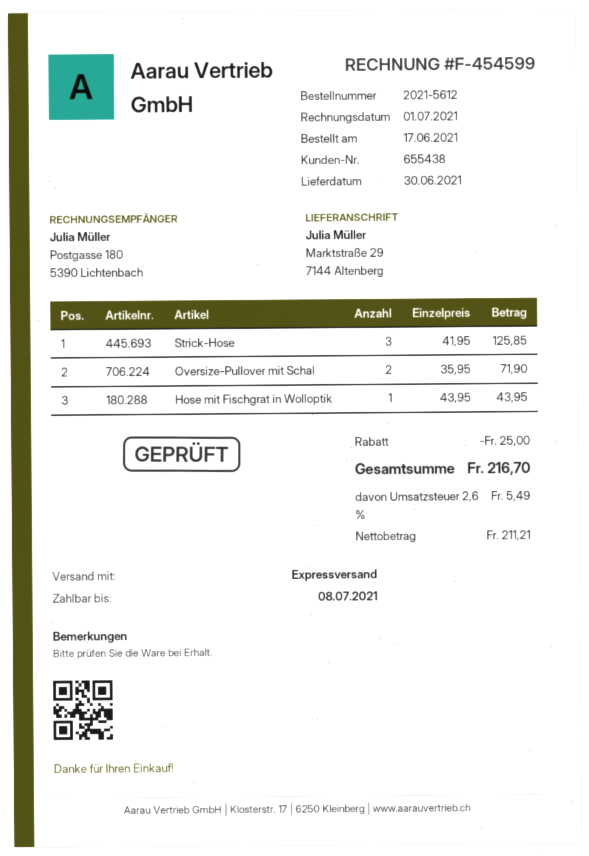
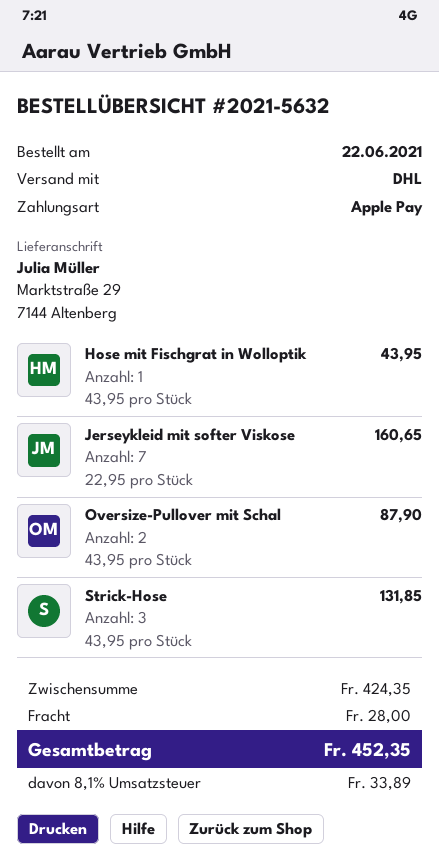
order number: 2021-5612 -> 2021-5632
order date: 2021-06-17 -> 2021-06-22
shipping method: express -> DHL
Strick-Hose: 3 x 41.95 = 125.85 -> 3 x 43.95 = 131.85
Oversize-Pullover mit Schal: 2 x 35.95 = 71.90 -> 2 x 43.95 = 87.90
Jerseykleid mit softer Viskose: none -> 7 x 22.95 = 160.65
discount: 25.00 -> none
shipping: none -> 28.00
tax: 2.6% = 5.49 -> 8.1% = 33.89
total: 216.70 -> 452.35

